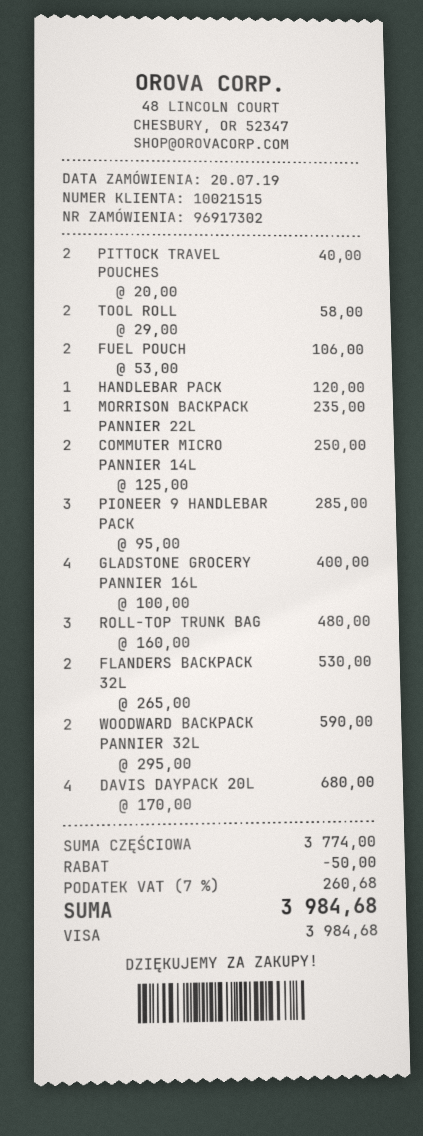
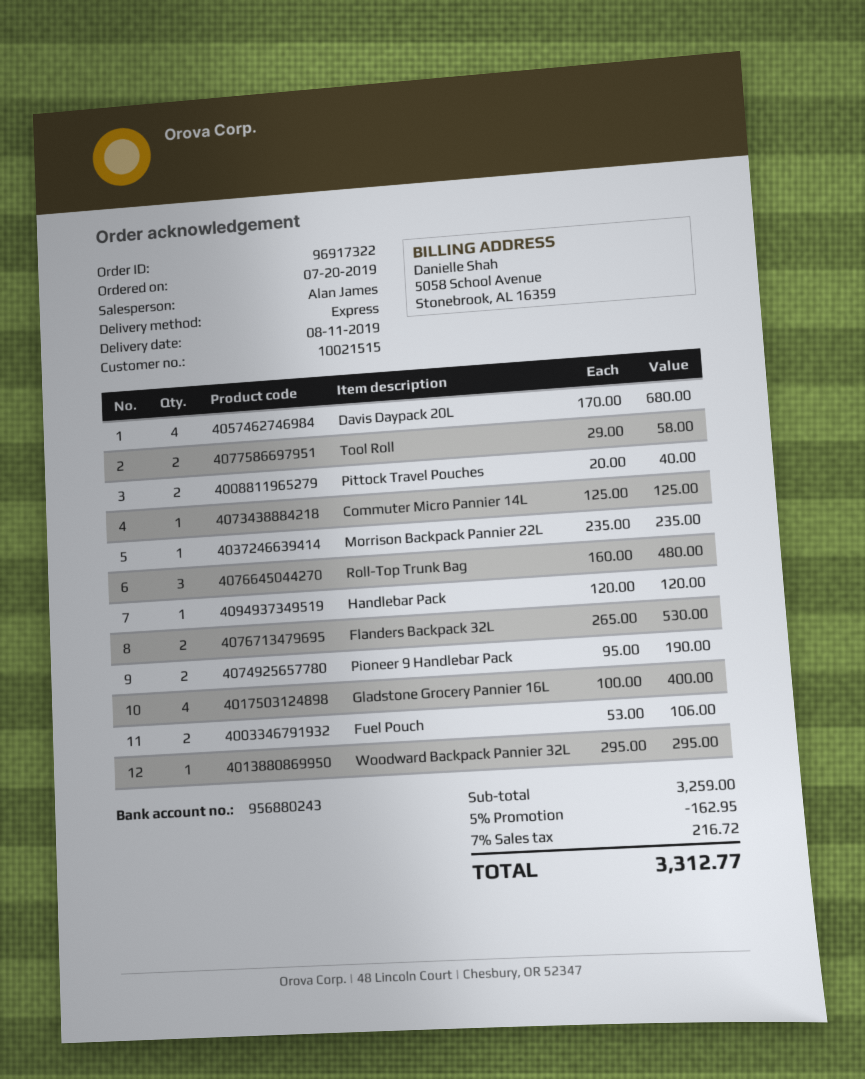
order number: 96917302 -> 96917322
COMMUTER MICRO PANNIER 14L: 2 x 125.00 = 250.00 -> 1 x 125.00 = 125.00
PIONEER 9 HANDLEBAR PACK: 3 x 95.00 = 285.00 -> 2 x 95.00 = 190.00
WOODWARD BACKPACK PANNIER 32L: 2 x 295.00 = 590.00 -> 1 x 295.00 = 295.00
subtotal: 3774.00 -> 3259.00
discount: 50.00 -> 162.95
tax: 7% = 260.68 -> 7% = 216.72
total: 3984.68 -> 3312.77

